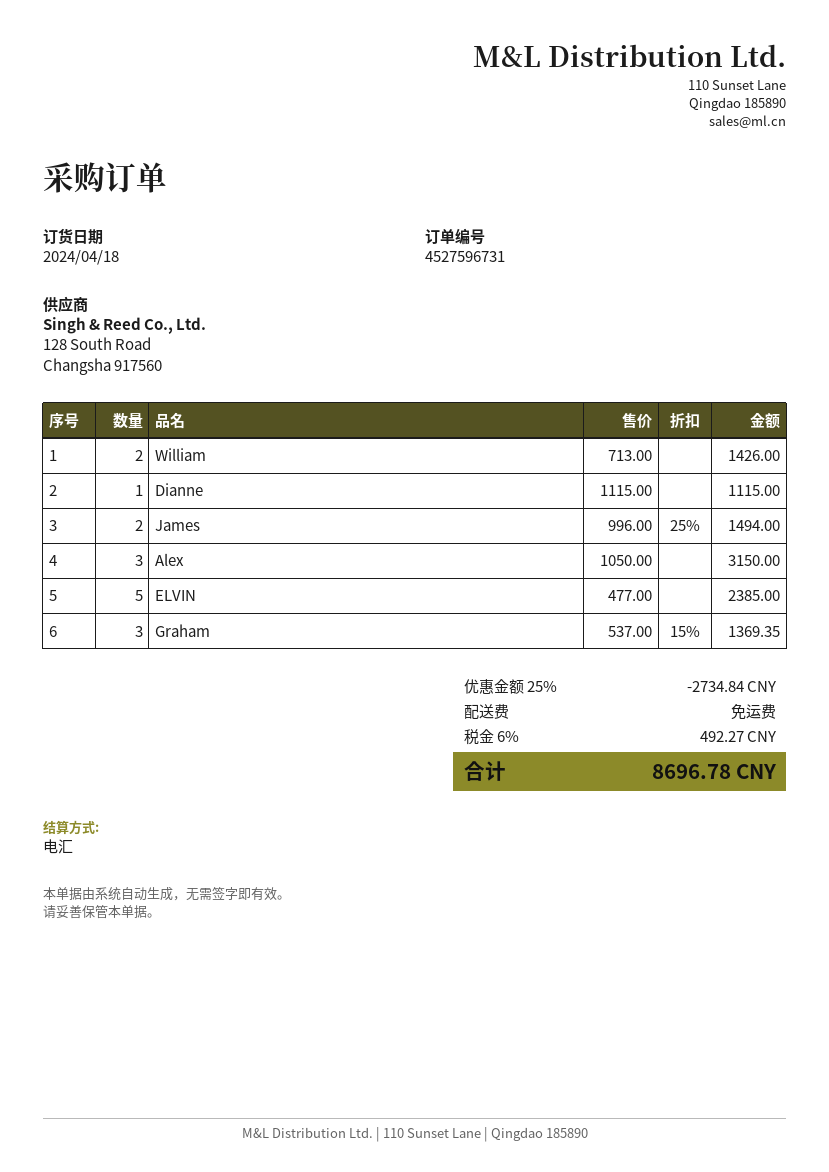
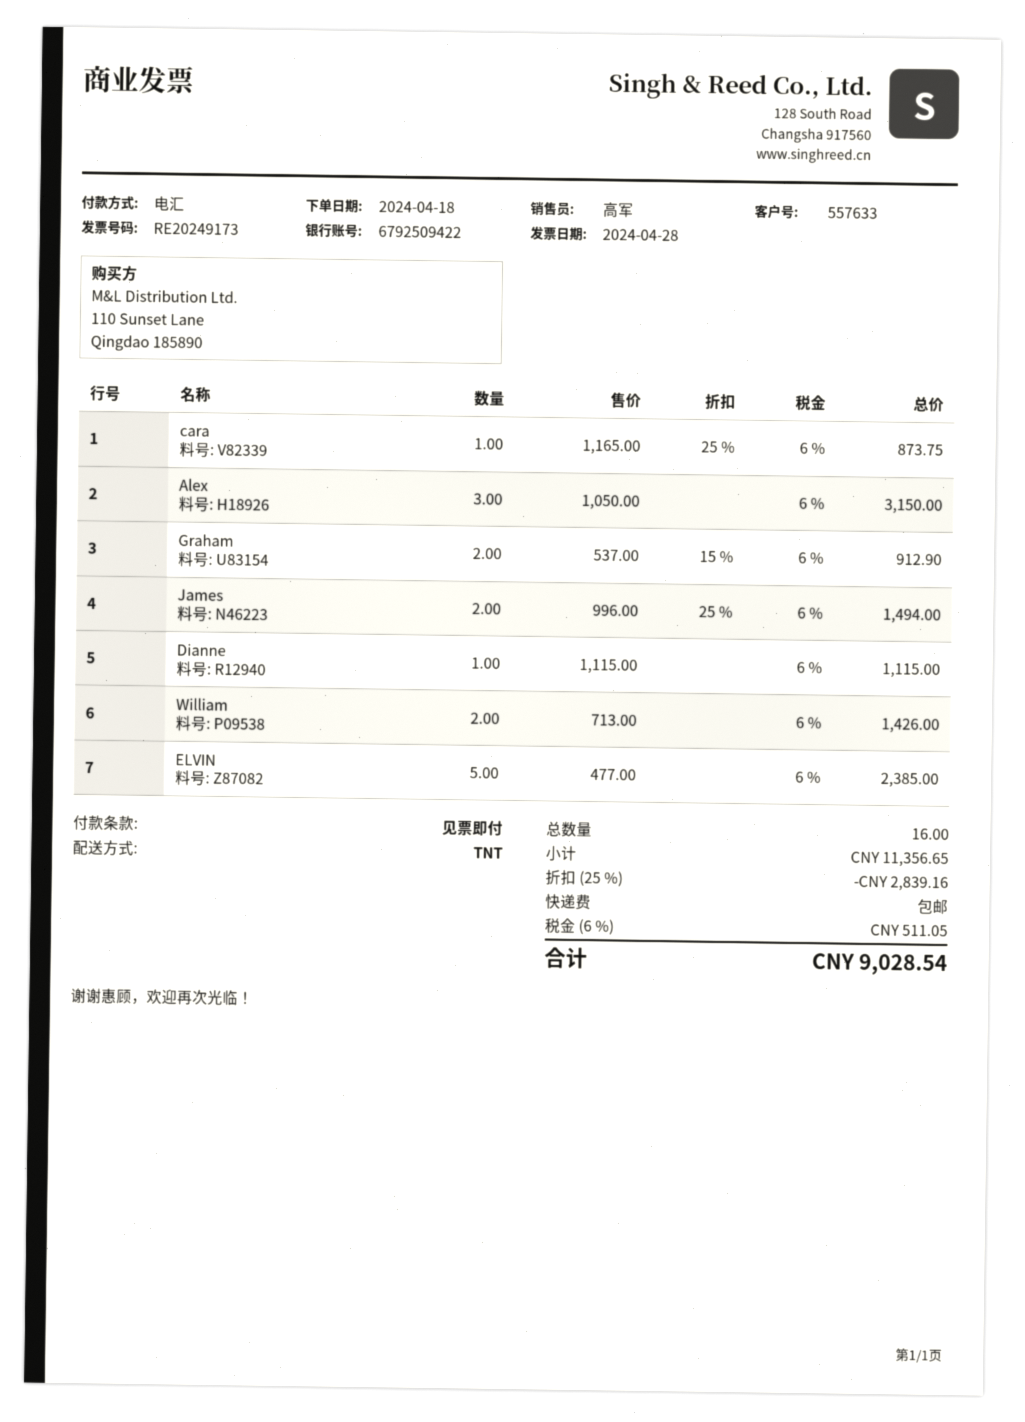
Graham: 3 x 537.00 - 15% = 1369.35 -> 2 x 537.00 - 15% = 912.90
cara: none -> 1 x 1165.00 - 25% = 873.75
discount: 25% = 2734.84 -> 25% = 2839.16
tax: 6% = 492.27 -> 6% = 511.05
total: 8696.78 -> 9028.54

